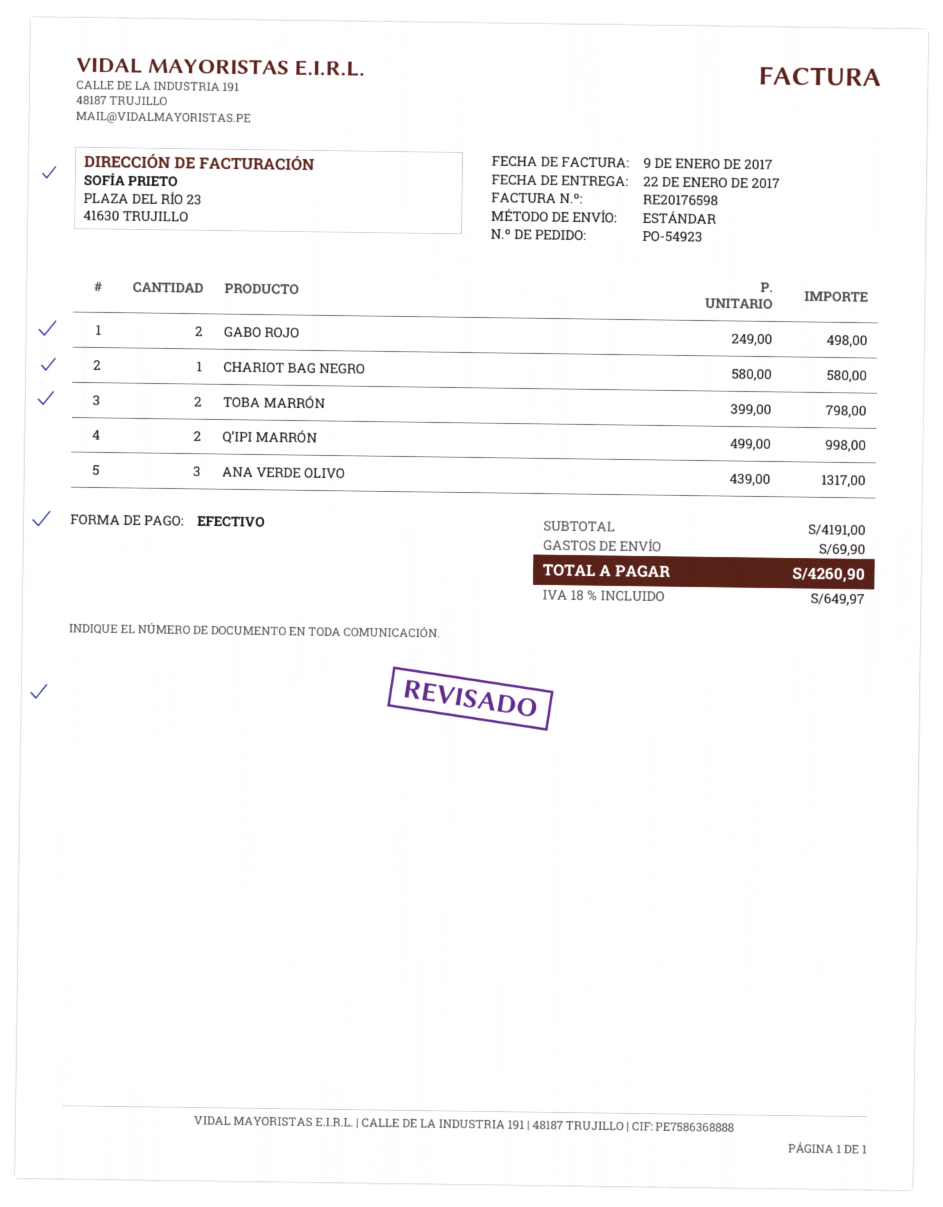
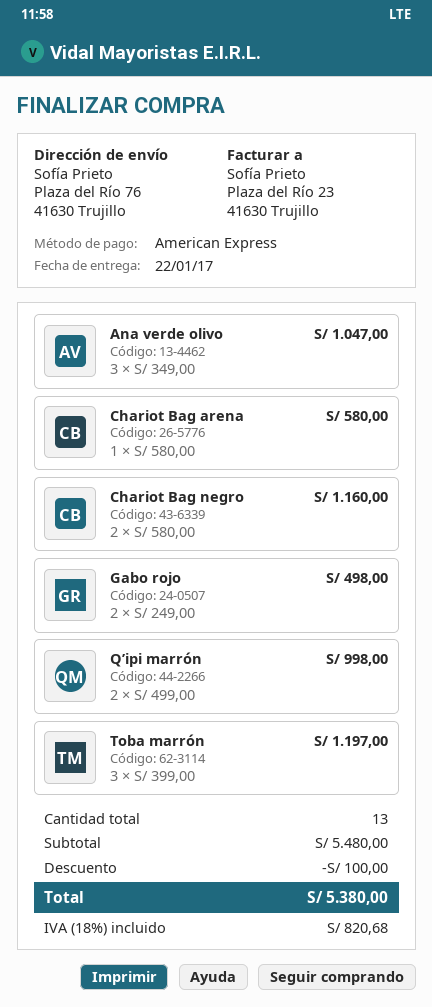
payment method: cash -> American Express
CHARIOT BAG NEGRO: 1 x 580.00 = 580.00 -> 2 x 580.00 = 1160.00
TOBA MARRÓN: 2 x 399.00 = 798.00 -> 3 x 399.00 = 1197.00
ANA VERDE OLIVO: 3 x 439.00 = 1317.00 -> 3 x 349.00 = 1047.00
Chariot Bag arena: none -> 1 x 580.00 = 580.00
subtotal: 4191.00 -> 5480.00
discount: none -> 100.00
shipping: 69.90 -> none
tax: 18% = 649.97 -> 18% = 820.68
total: 4260.90 -> 5380.00

